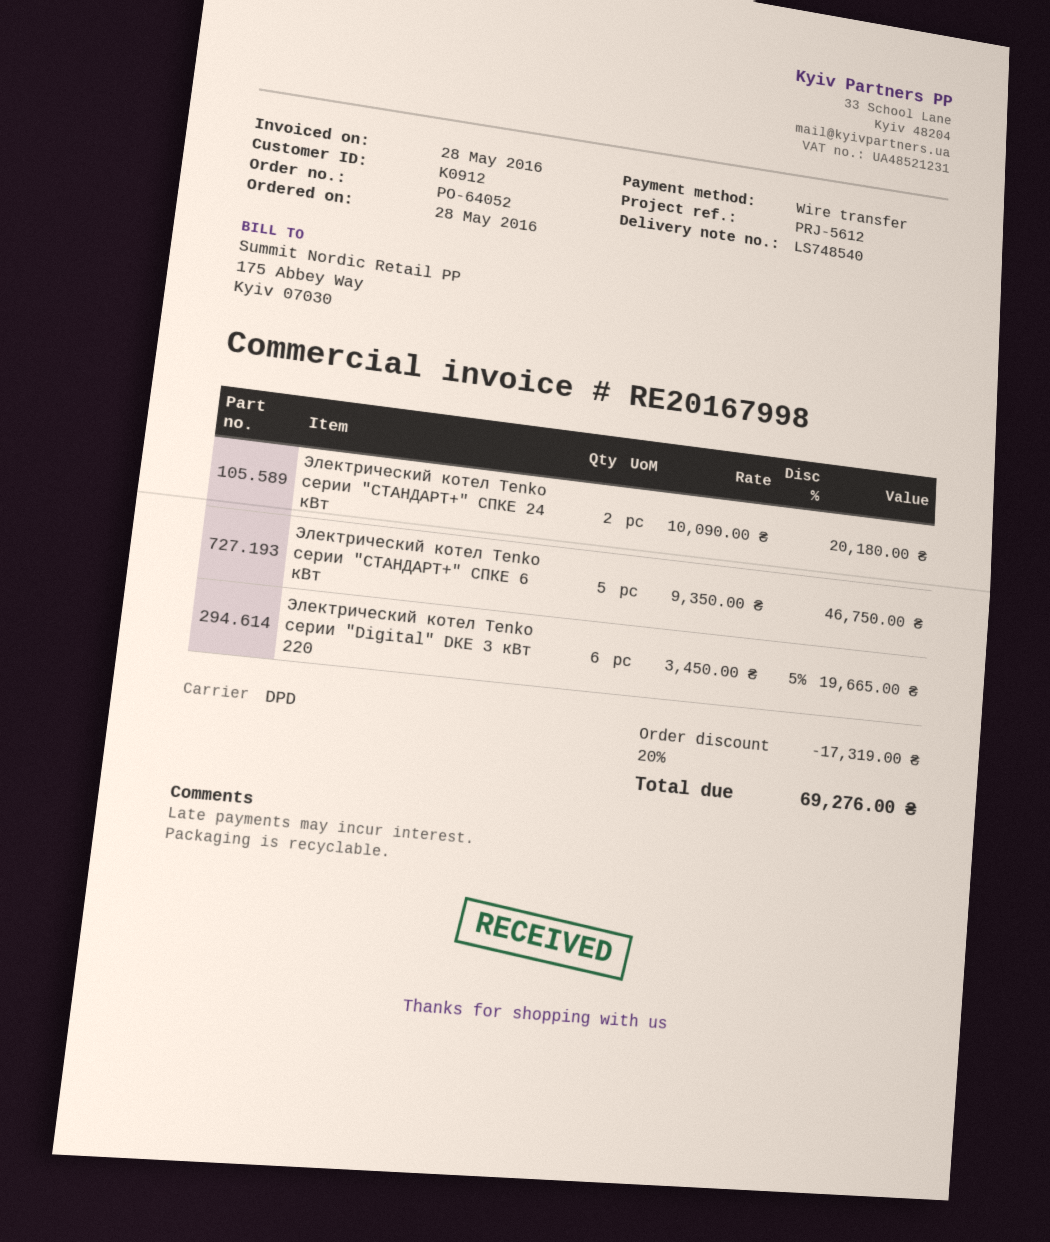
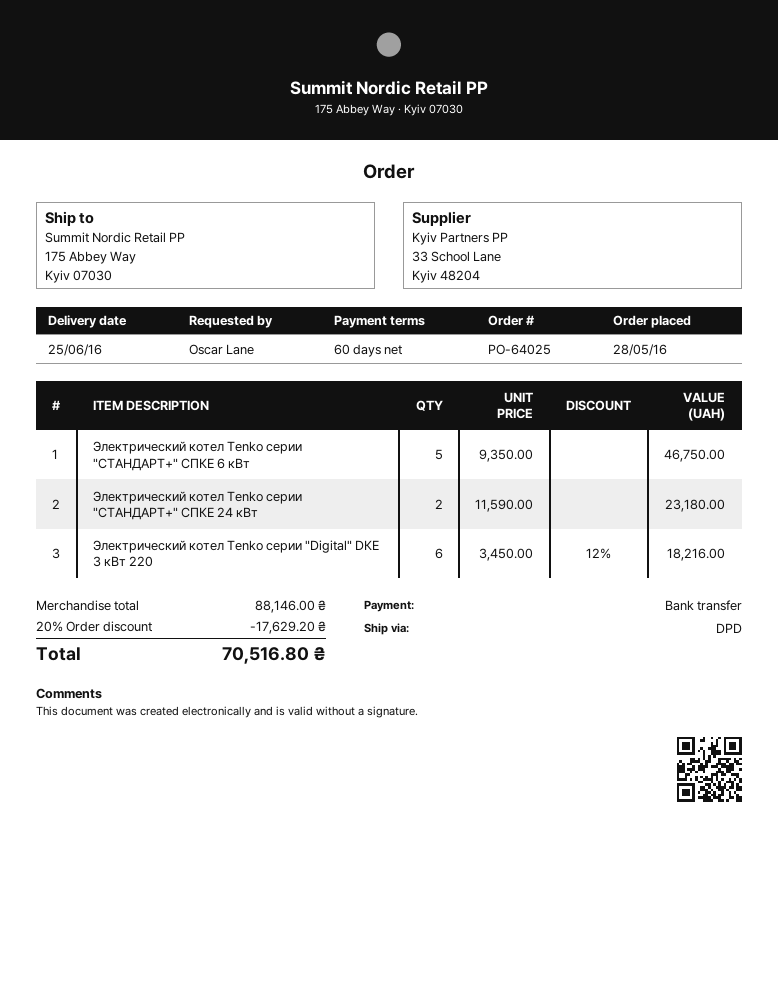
order number: PO-64052 -> PO-64025
Электрический котел Tenko серии "СТАНДАРТ+" СПКЕ 24 кВт: 2 x 10090.00 = 20180.00 -> 2 x 11590.00 = 23180.00
Электрический котел Tenko серии "Digital" DКЕ 3 кВт 220: 6 x 3450.00 - 5% = 19665.00 -> 6 x 3450.00 - 12% = 18216.00
discount: 20% = 17319.00 -> 20% = 17629.20
total: 69276.00 -> 70516.80

